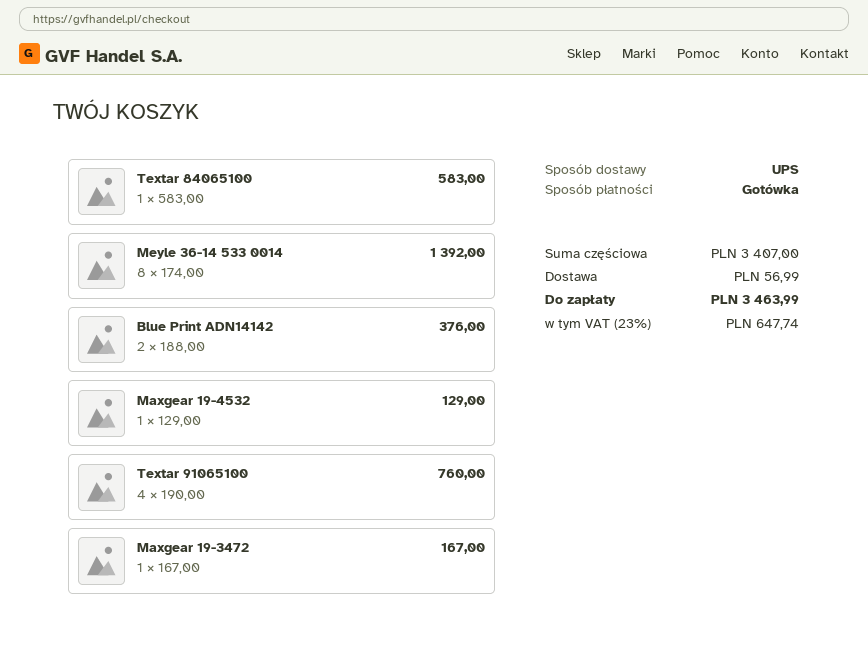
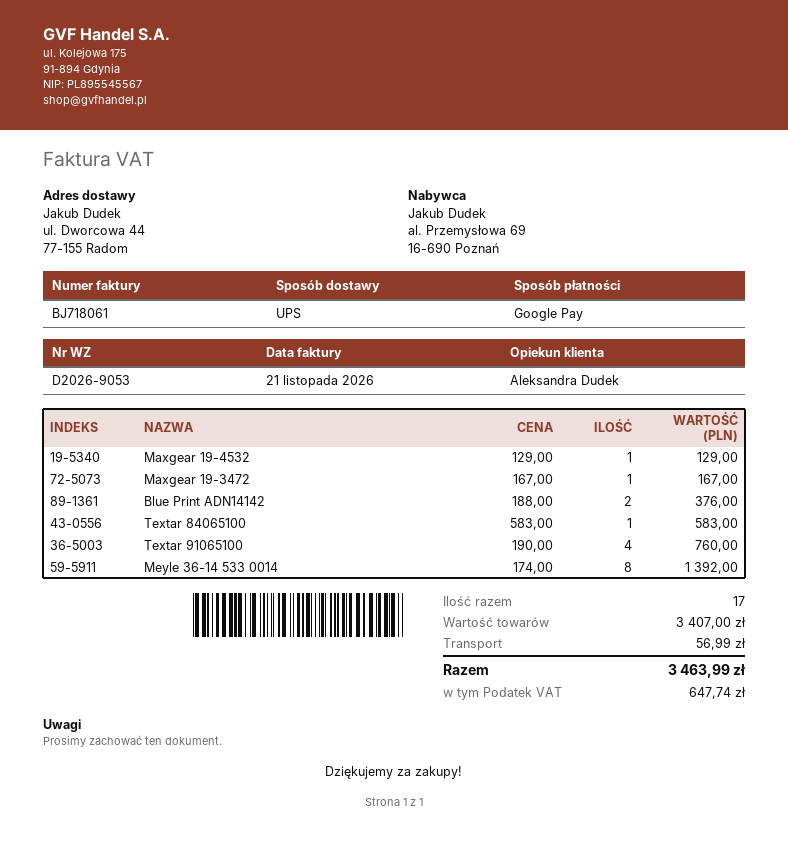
payment method: cash -> Google Pay

